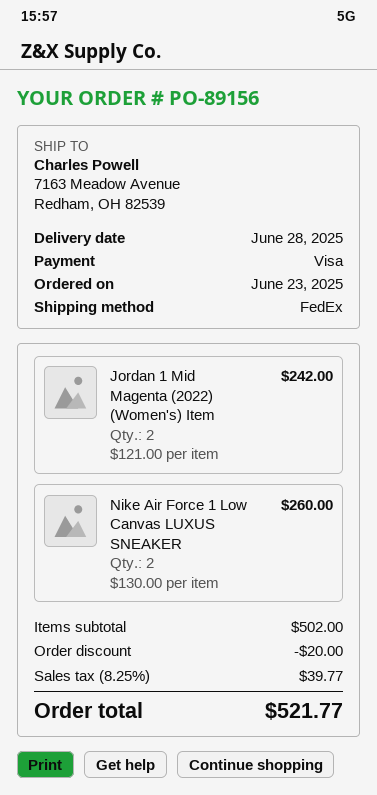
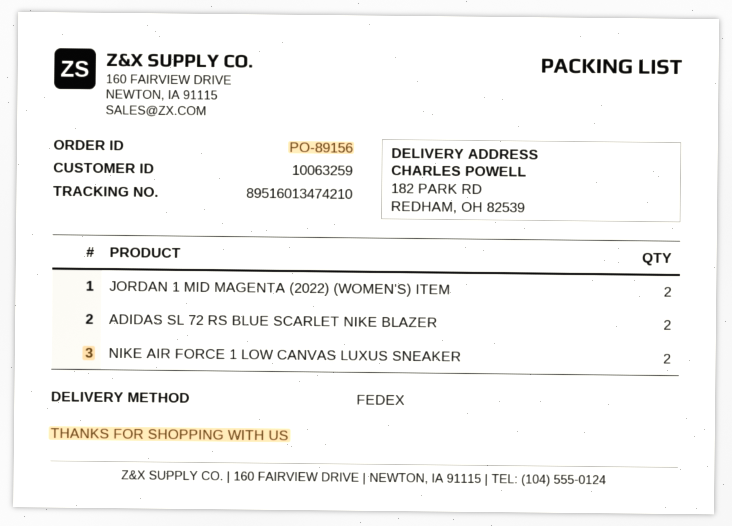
ship to: 7163 Meadow Avenue, Redham, OH 82539 -> 182 PARK RD, REDHAM, OH 82539
ADIDAS SL 72 RS BLUE SCARLET NIKE BLAZER: none -> 2

